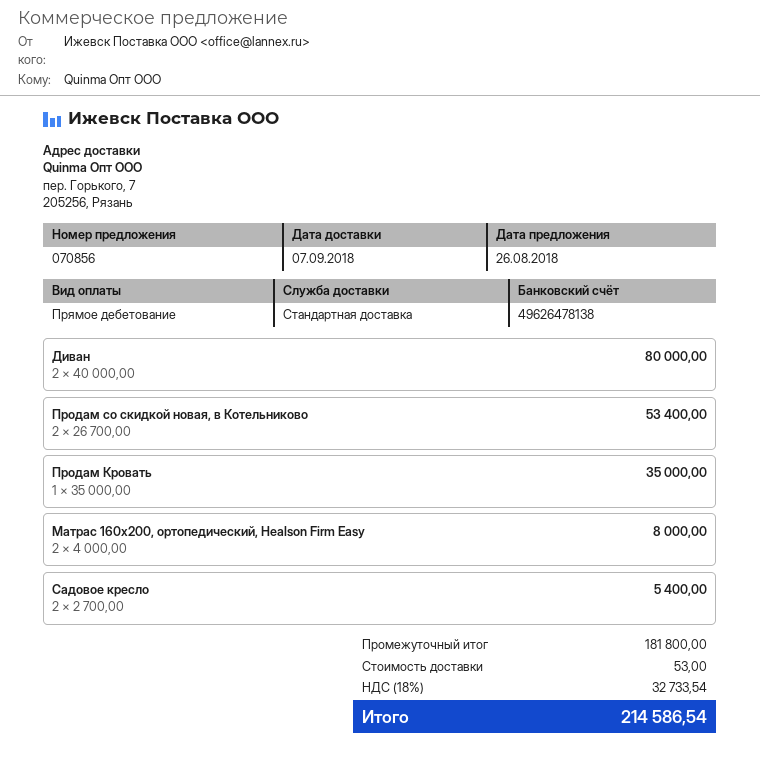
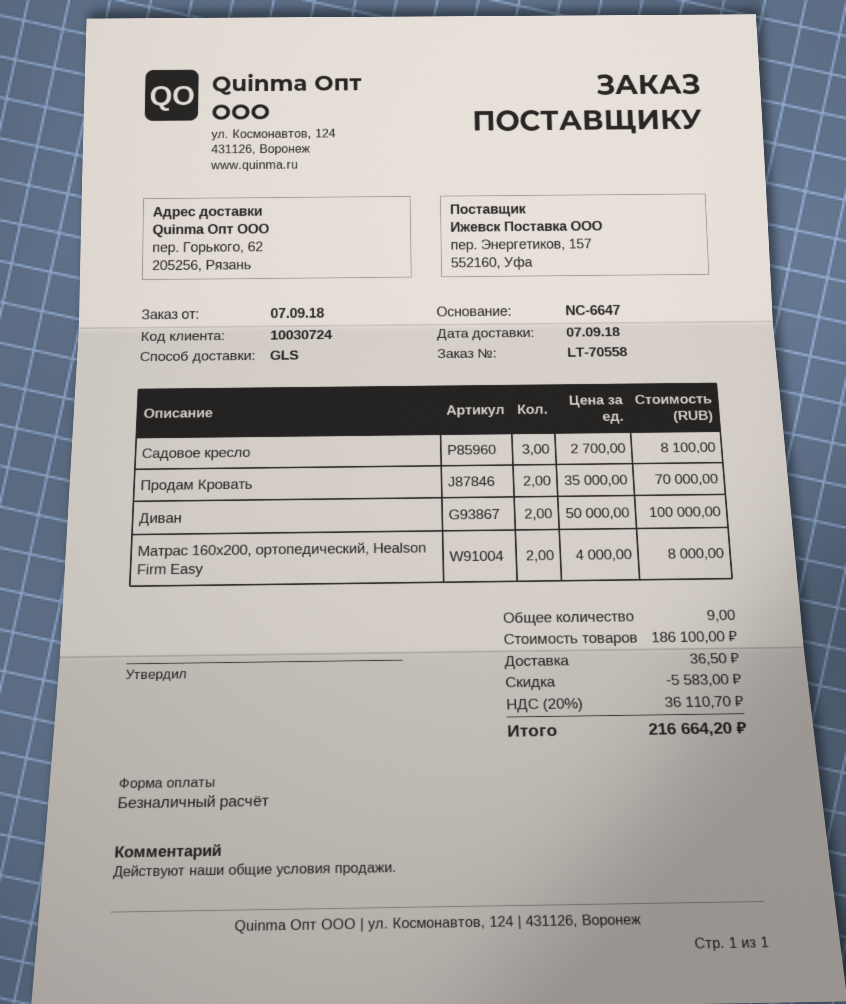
payment method: direct debit -> bank transfer
shipping method: standard -> GLS
ship to: пер. Горького, 7, 205256, Рязань -> пер. Горького, 62, 205256, Рязань
Диван: 2 x 40000.00 = 80000.00 -> 2 x 50000.00 = 100000.00
Продам со скидкой новая, в Котельниково: 2 x 26700.00 = 53400.00 -> none
Продам Кровать: 1 x 35000.00 = 35000.00 -> 2 x 35000.00 = 70000.00
Садовое кресло: 2 x 2700.00 = 5400.00 -> 3 x 2700.00 = 8100.00
subtotal: 181800.00 -> 186100.00
discount: none -> 5583.00
shipping: 53.00 -> 36.50
tax: 18% = 32733.54 -> 20% = 36110.70
total: 214586.54 -> 216664.20

